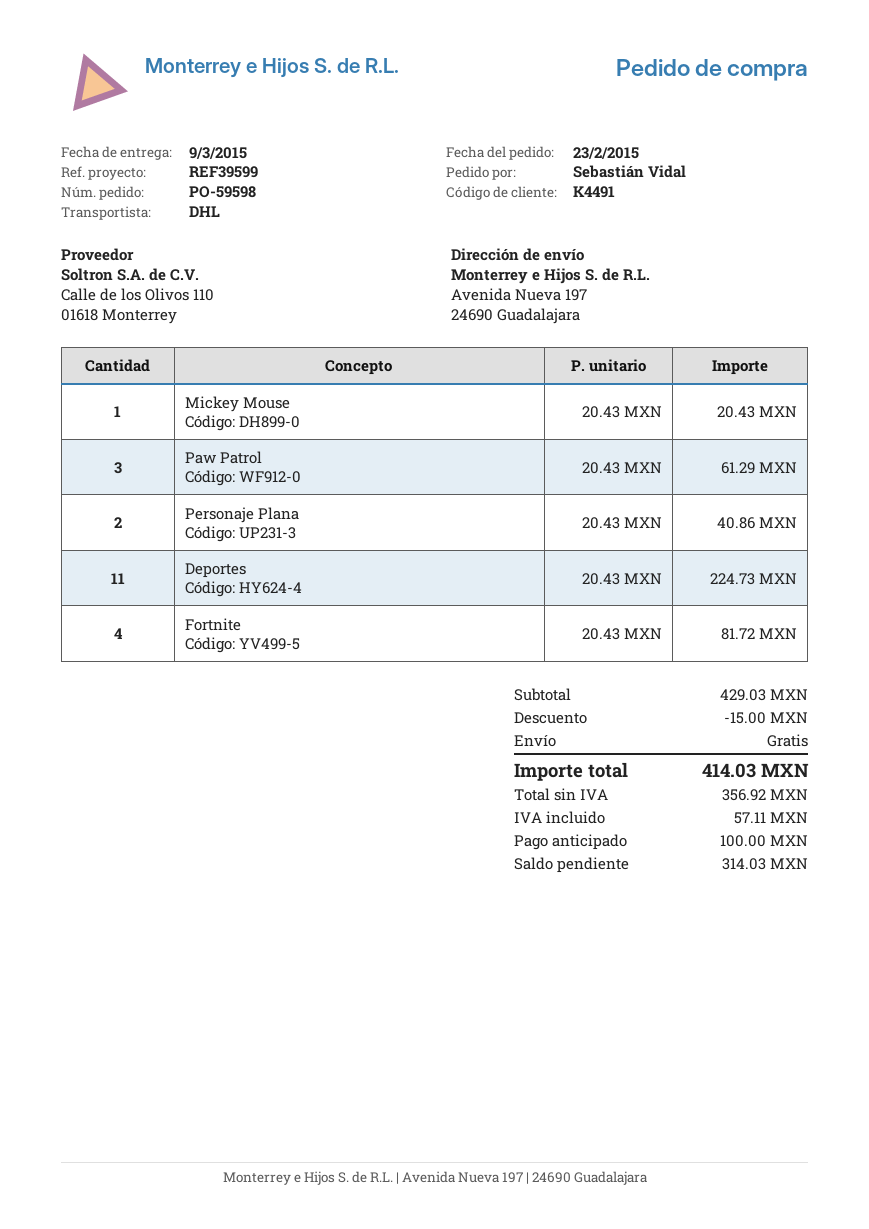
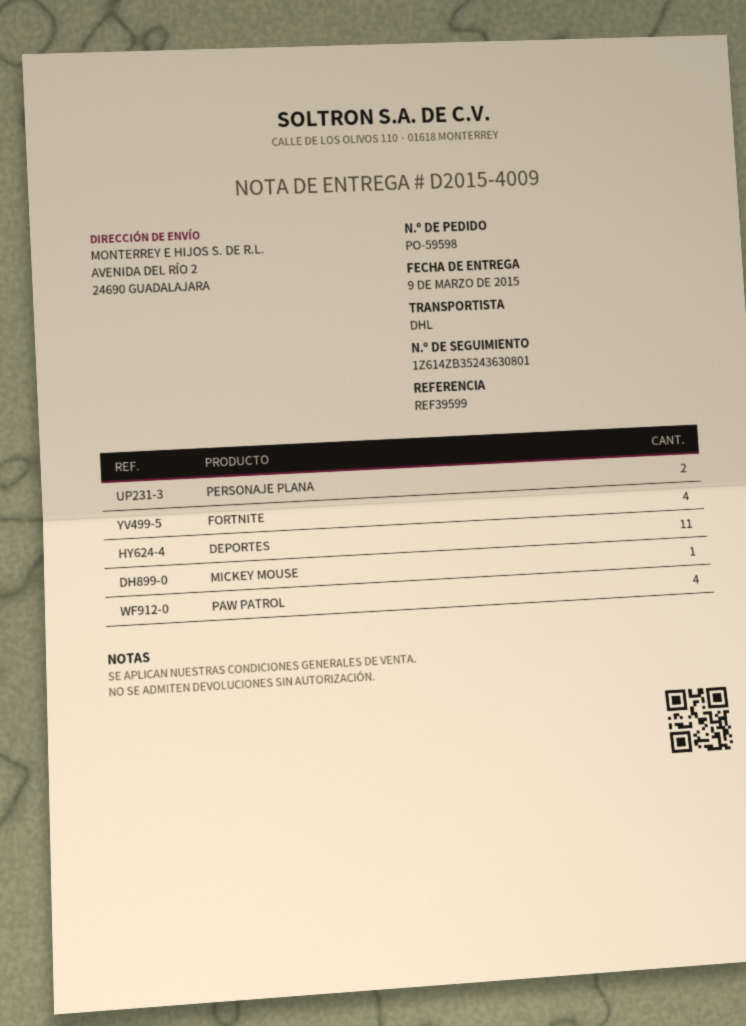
ship to: Avenida Nueva 197, 24690 Guadalajara -> AVENIDA DEL RÍO 2, 24690 GUADALAJARA
Paw Patrol: 3 -> 4

